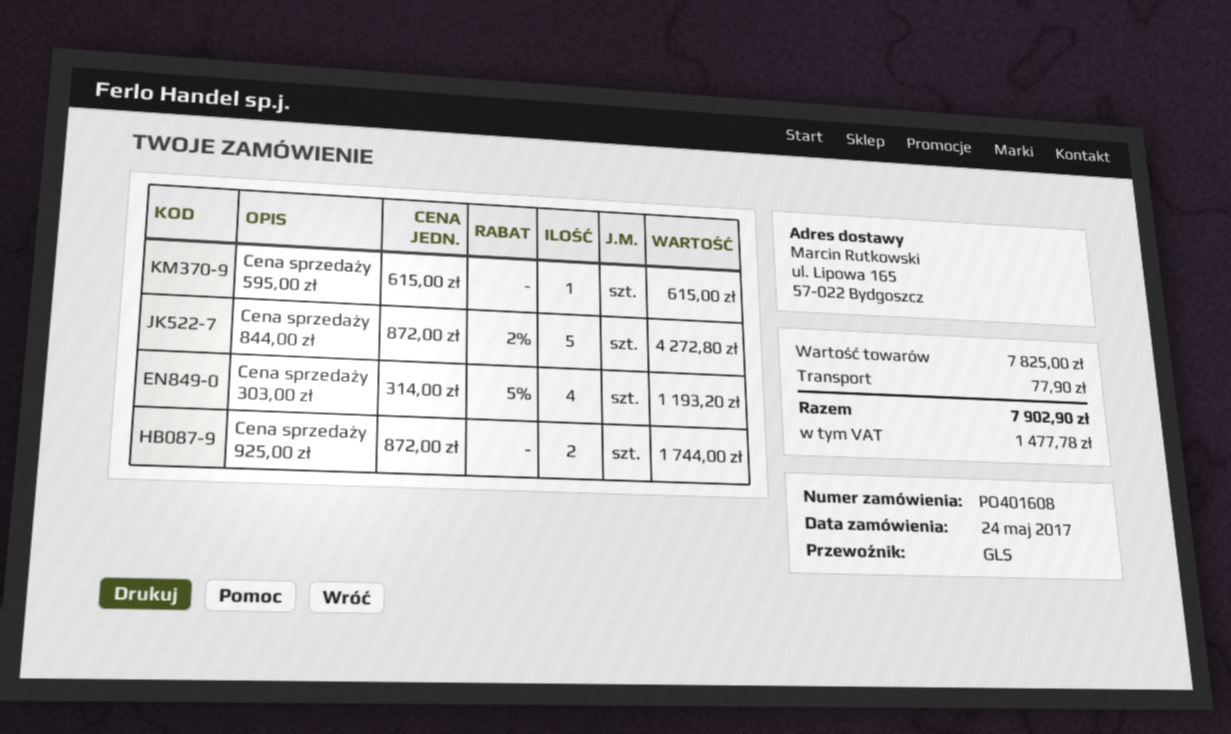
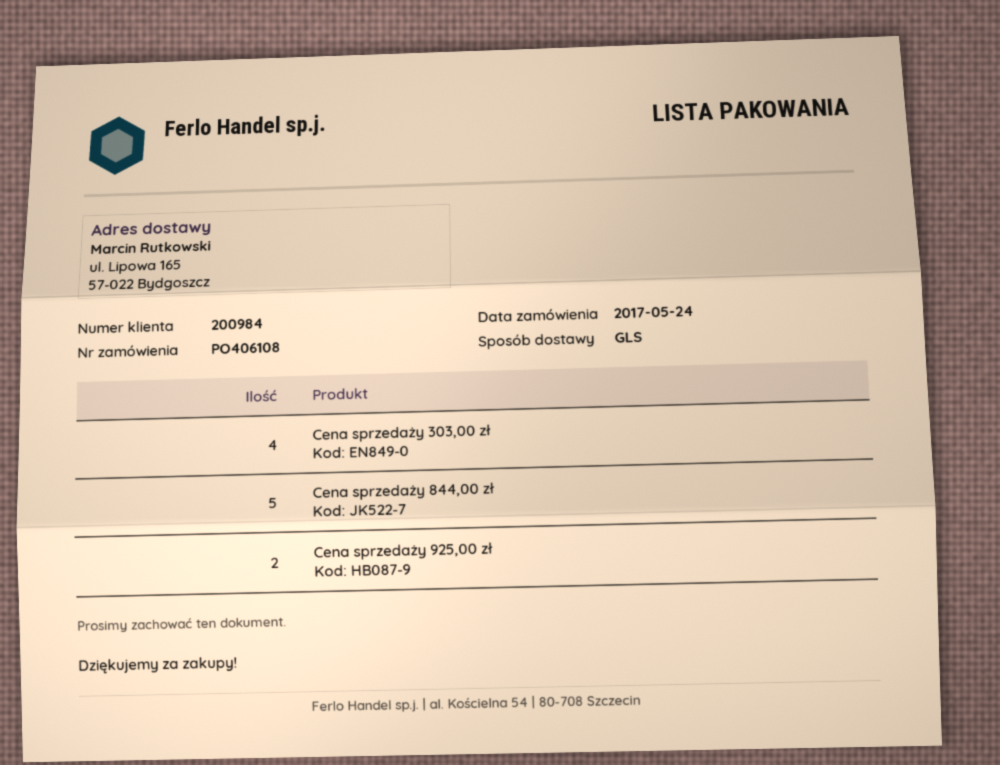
order number: PO401608 -> PO406108
Cena sprzedaży 595,00 zł: 1 -> none

